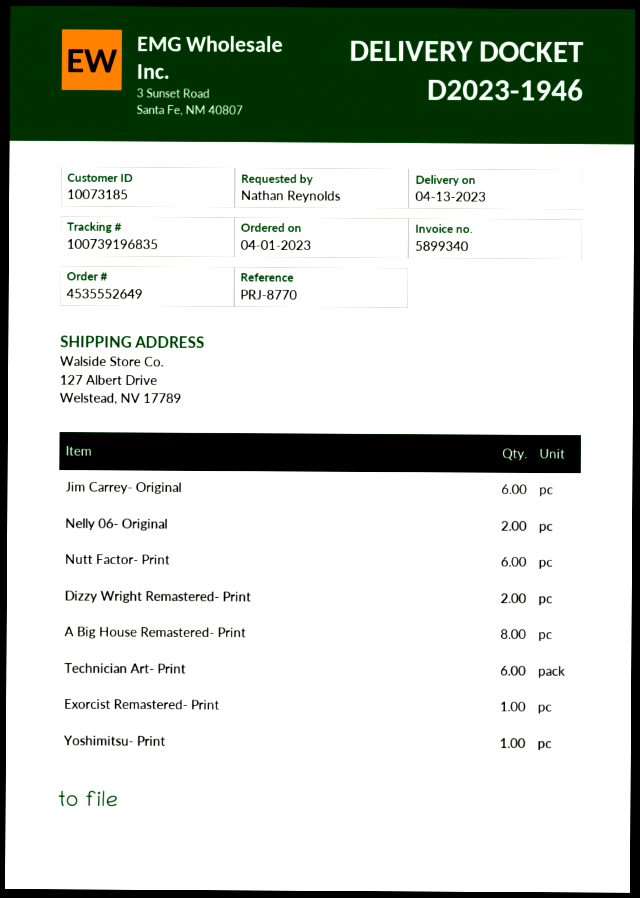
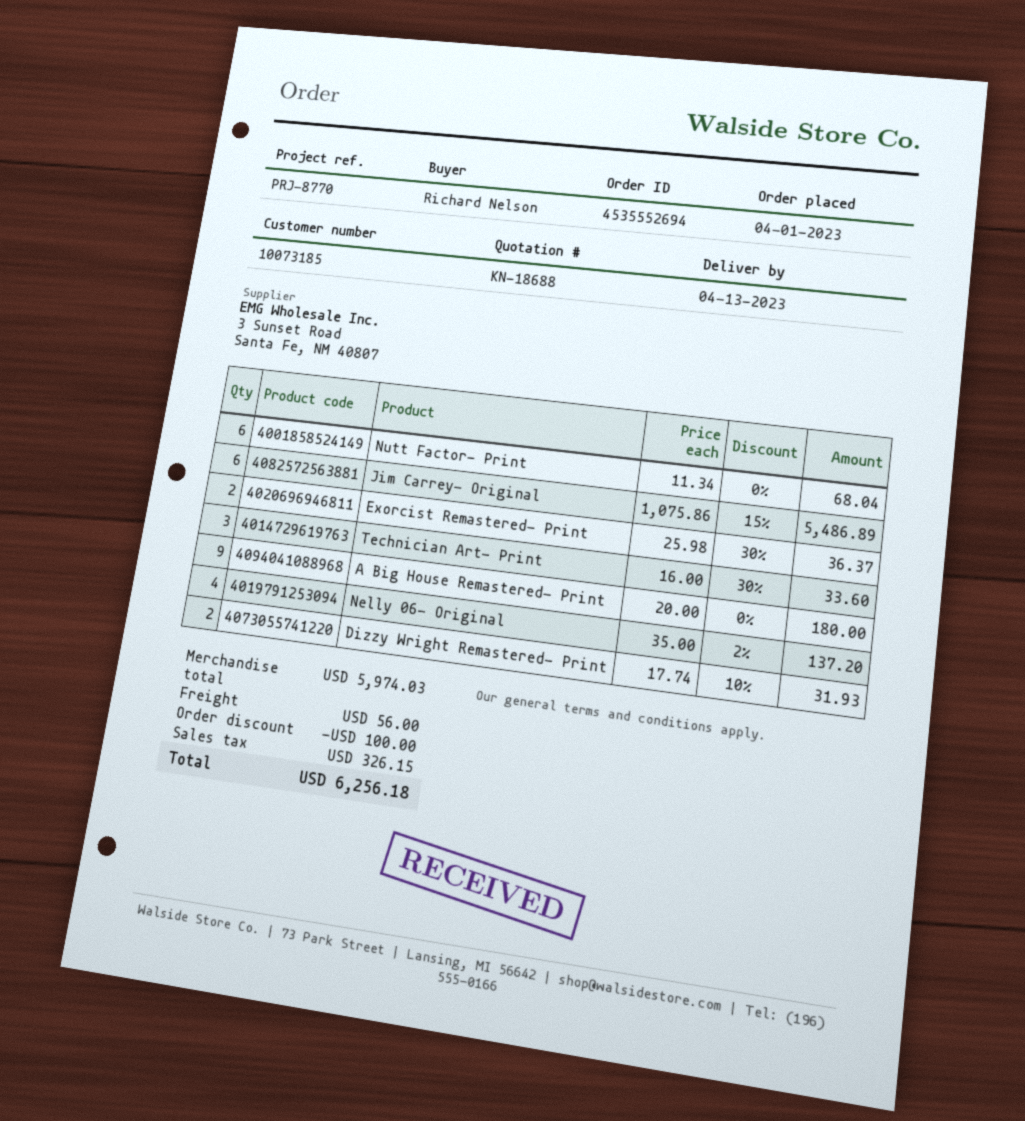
order number: 4535552649 -> 4535552694
ordered by: Nathan Reynolds -> Richard Nelson
Nelly 06- Original: 2 -> 4
A Big House Remastered- Print: 8 -> 9
Technician Art- Print: 6 -> 3
Exorcist Remastered- Print: 1 -> 2
Yoshimitsu- Print: 1 -> none

